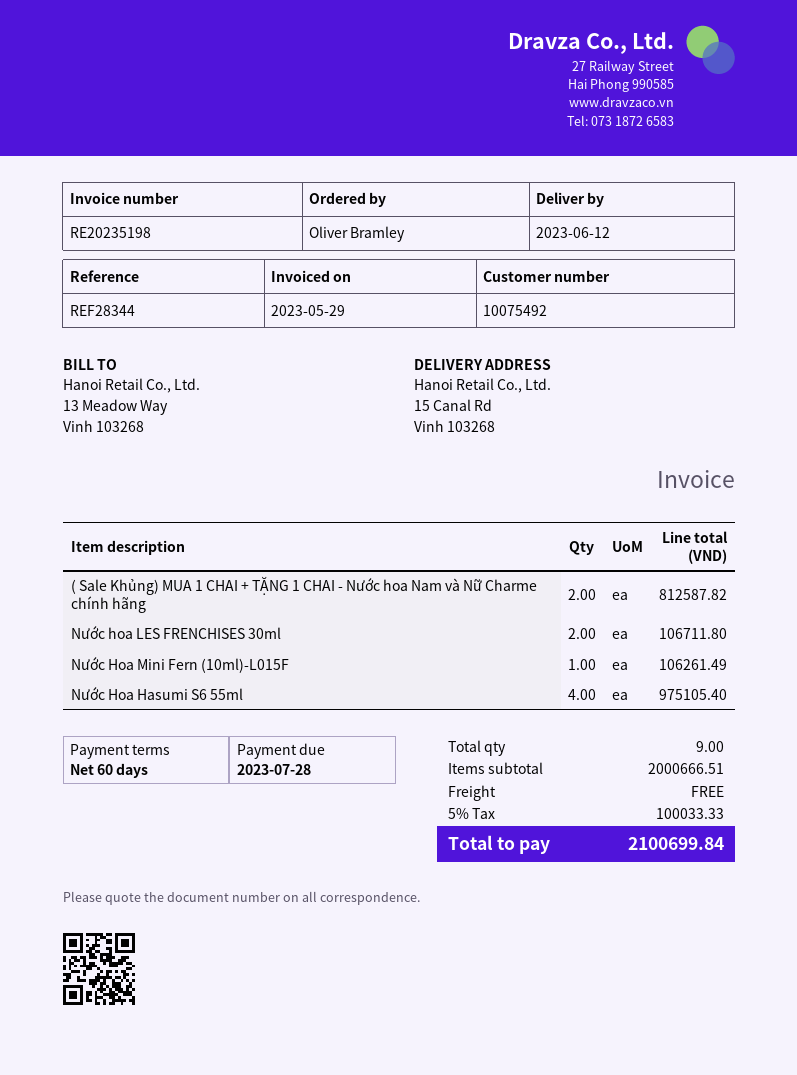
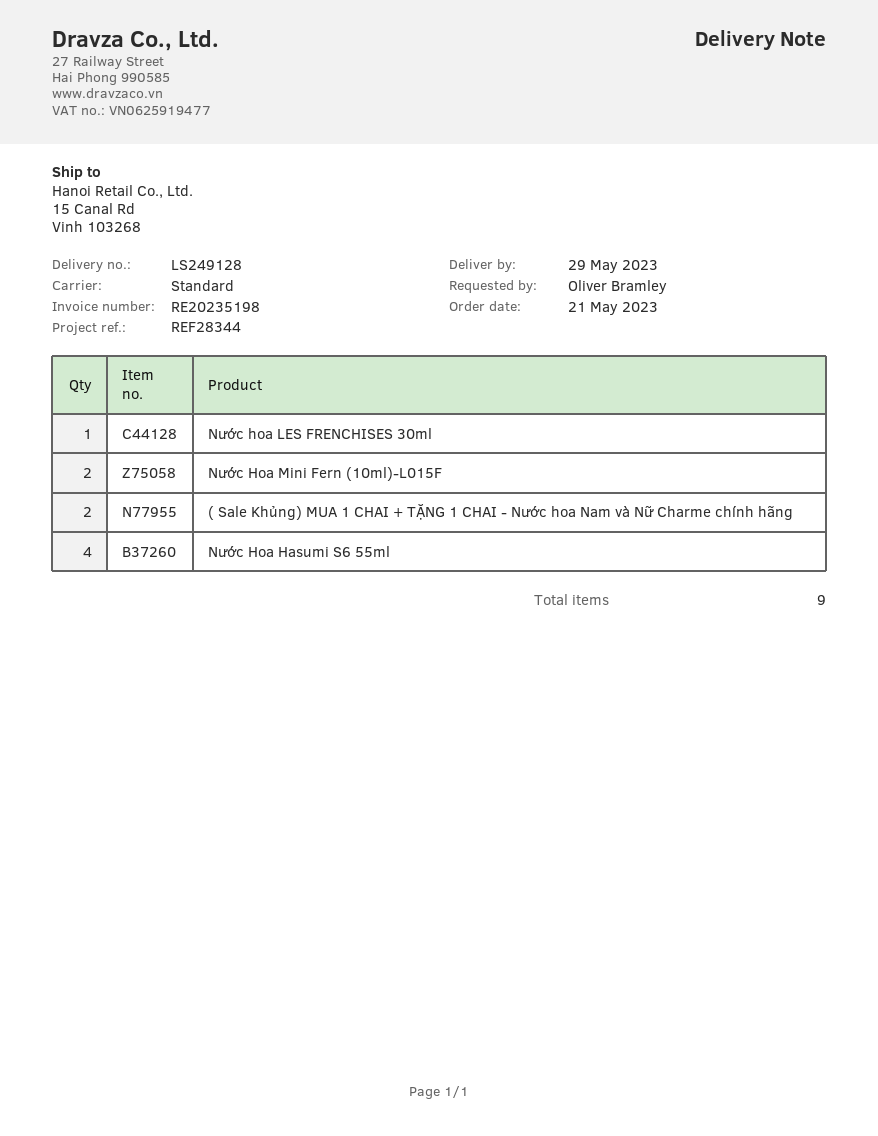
delivery date: 2023-06-12 -> 2023-05-29
Nước hoa LES FRENCHISES 30ml: 2 -> 1
Nước Hoa Mini Fern (10ml)-L015F: 1 -> 2

